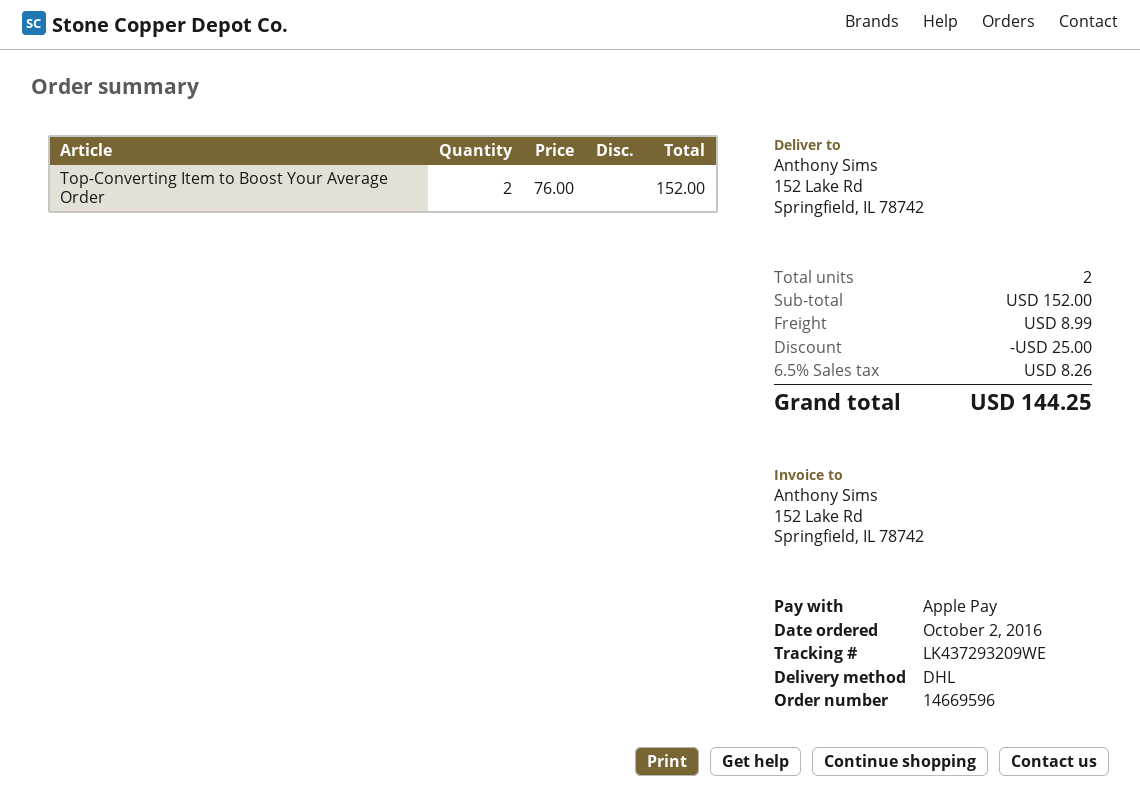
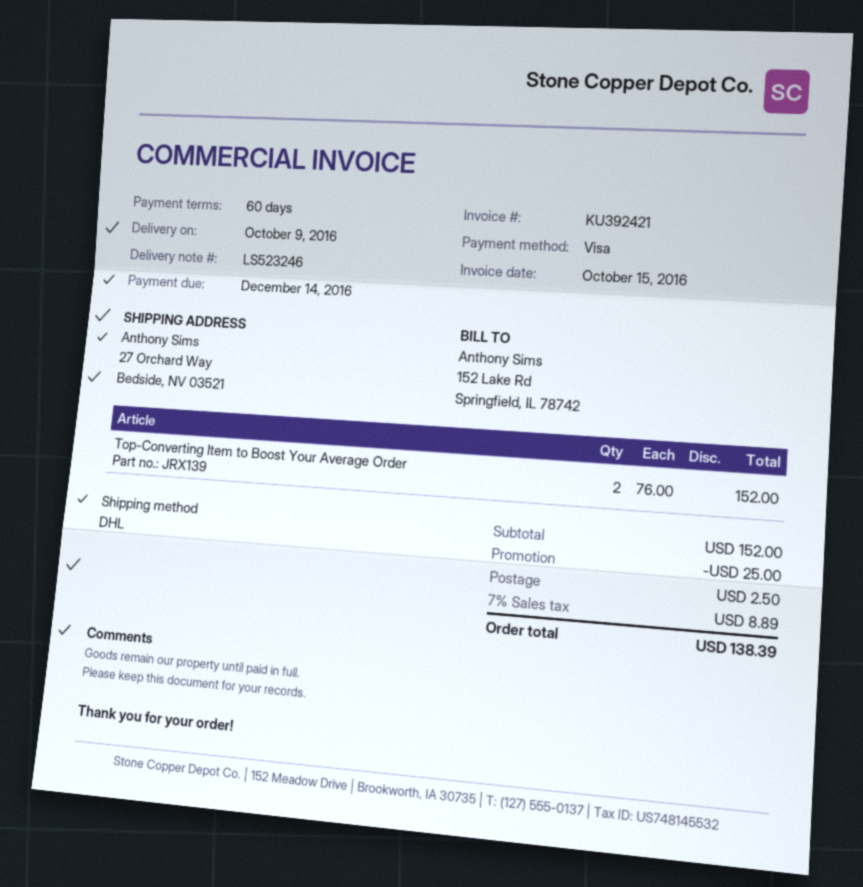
payment method: Apple Pay -> Visa
ship to: 152 Lake Rd, Springfield, IL 78742 -> 27 Orchard Way, Bedside, NV 03521
shipping: 8.99 -> 2.50
tax: 6.5% = 8.26 -> 7% = 8.89
total: 144.25 -> 138.39

